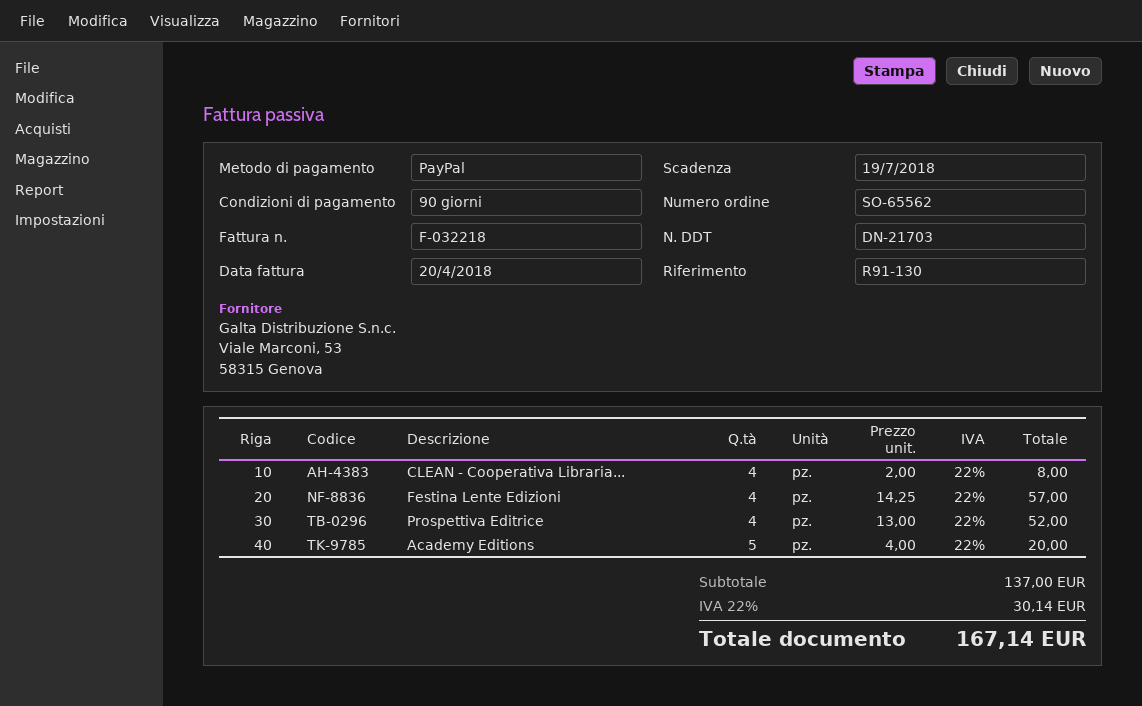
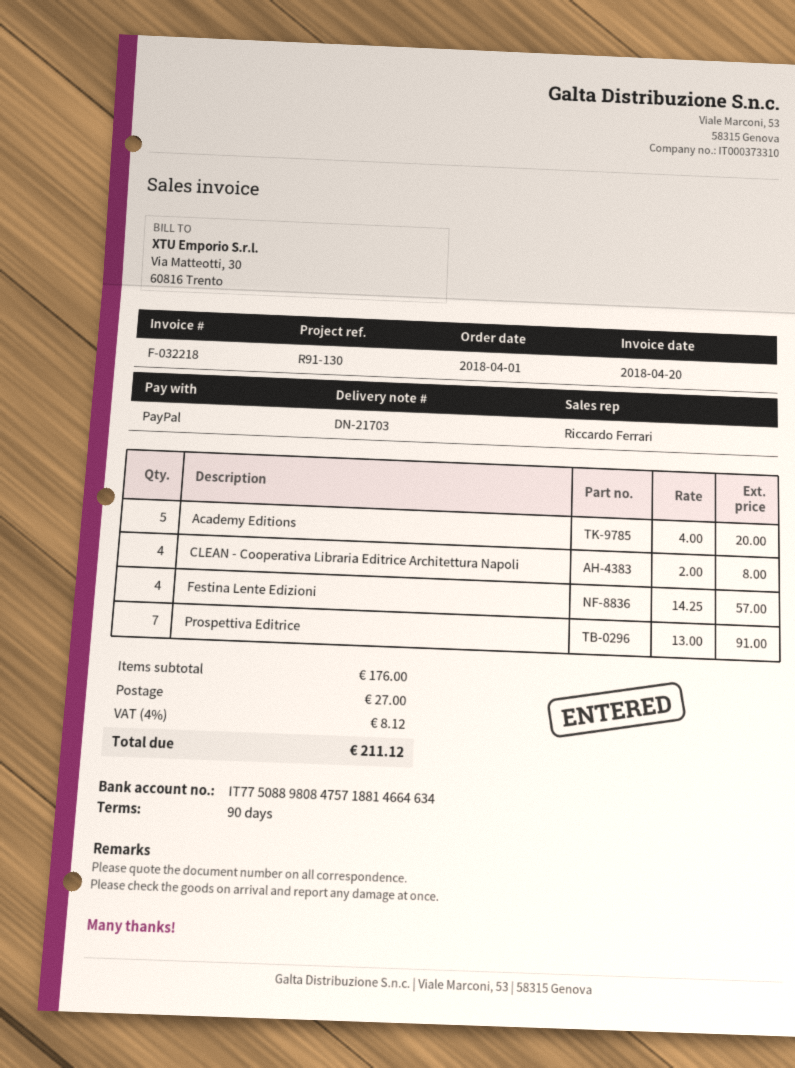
Prospettiva Editrice: 4 x 13.00 = 52.00 -> 7 x 13.00 = 91.00
subtotal: 137.00 -> 176.00
shipping: none -> 27.00
tax: 22% = 30.14 -> 4% = 8.12
total: 167.14 -> 211.12

